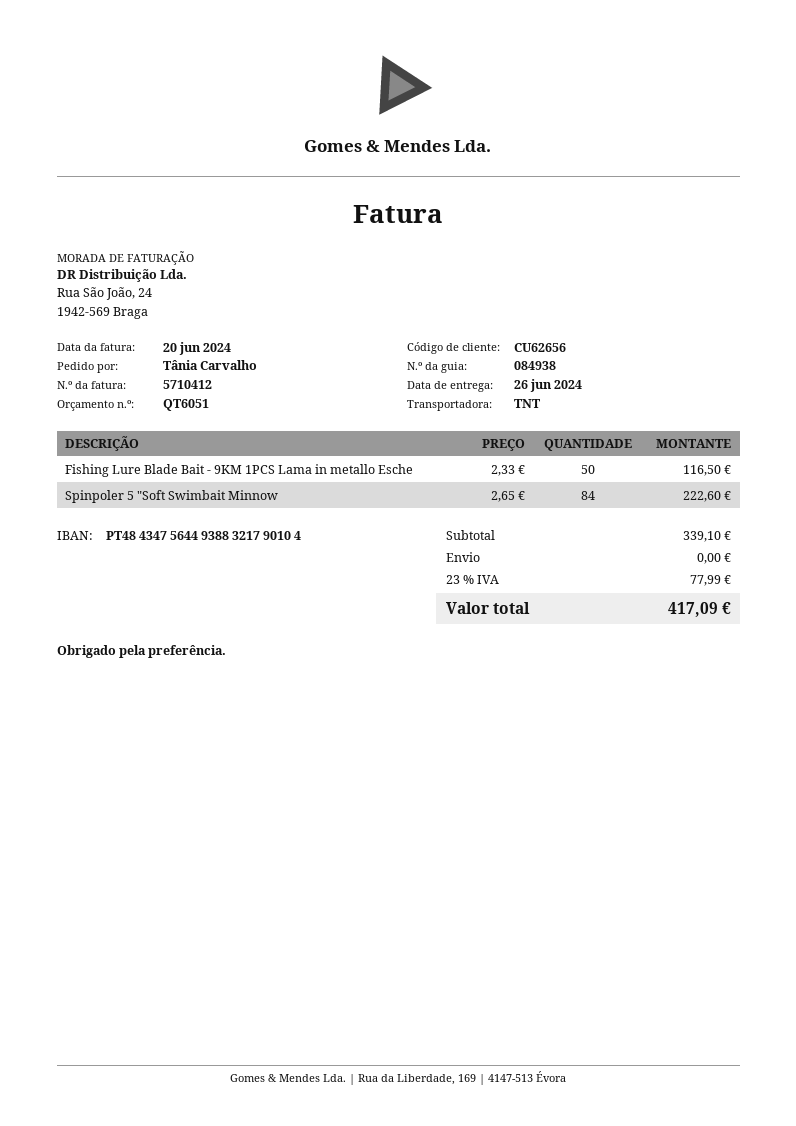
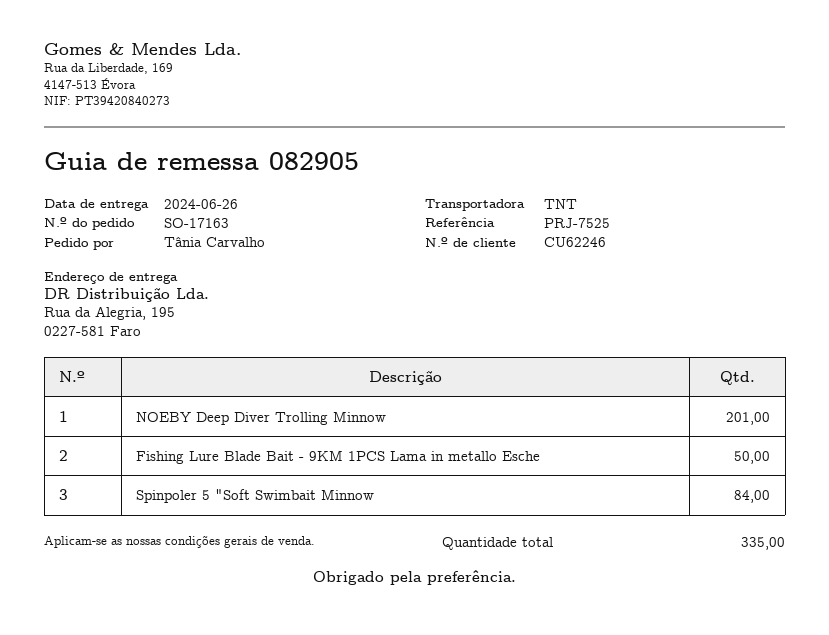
delivery note number: 084938 -> 082905
customer number: CU62656 -> CU62246
NOEBY Deep Diver Trolling Minnow: none -> 201

